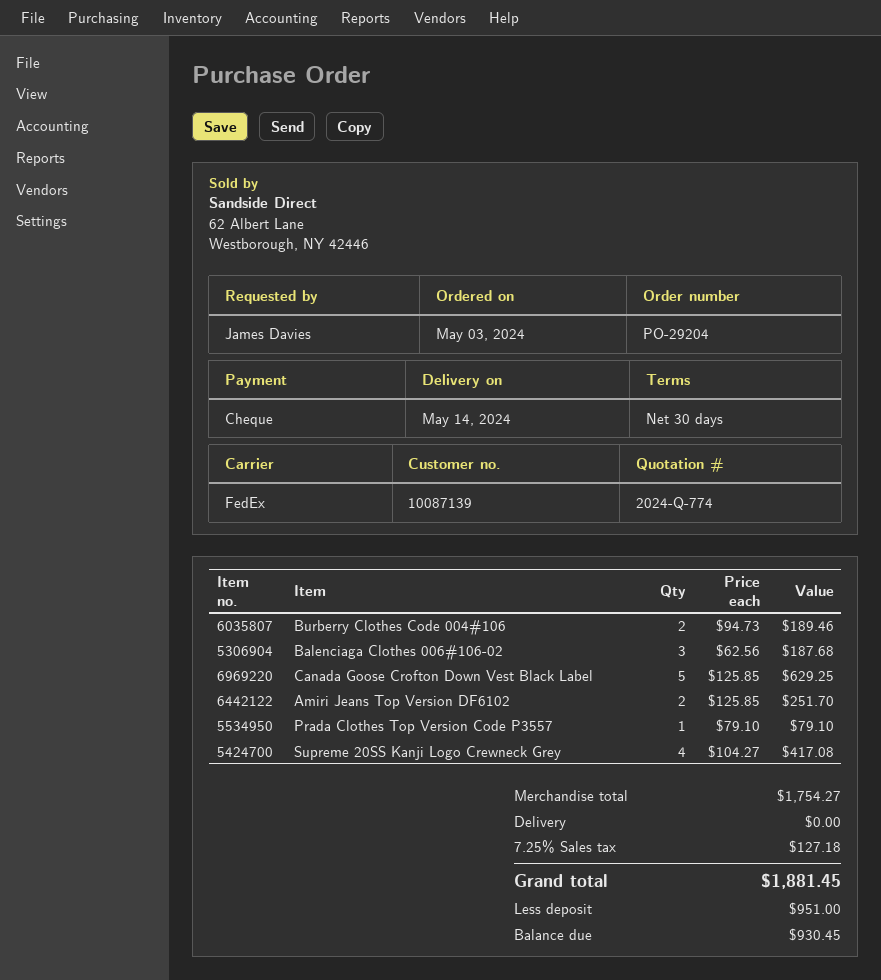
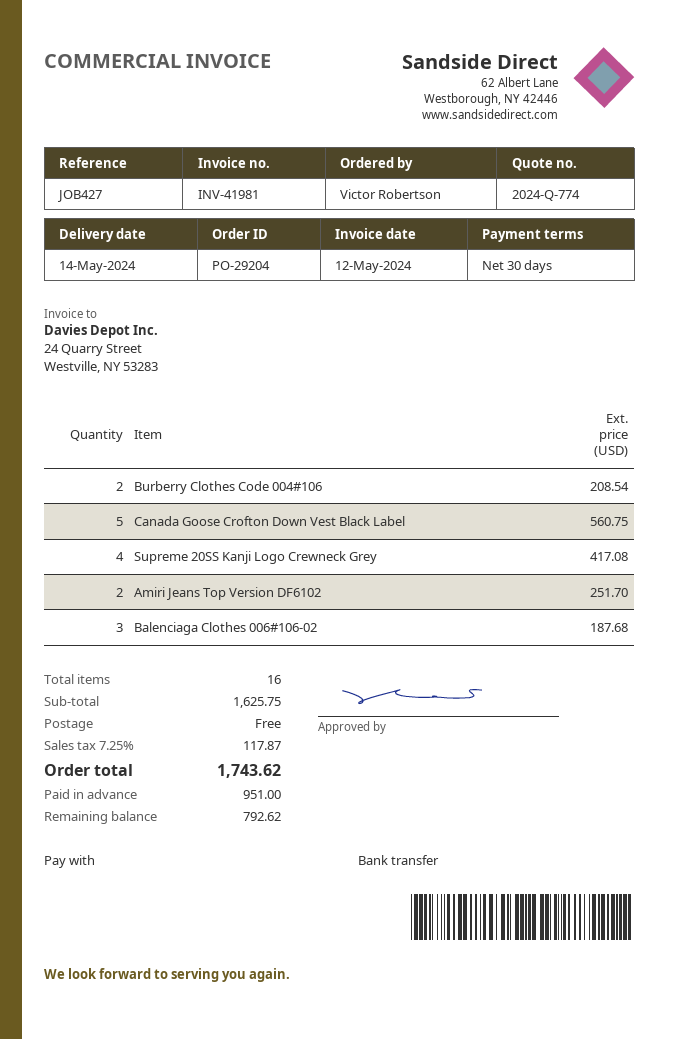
ordered by: James Davies -> Victor Robertson
payment method: cheque -> bank transfer
Burberry Clothes Code 004#106: 2 for 189.46 -> 2 for 208.54
Canada Goose Crofton Down Vest Black Label: 5 for 629.25 -> 5 for 560.75
Prada Clothes Top Version Code P3557: 1 for 79.10 -> none
subtotal: 1754.27 -> 1625.75
tax: 7.25% = 127.18 -> 7.25% = 117.87
total: 1881.45 -> 1743.62
balance: 930.45 -> 792.62

